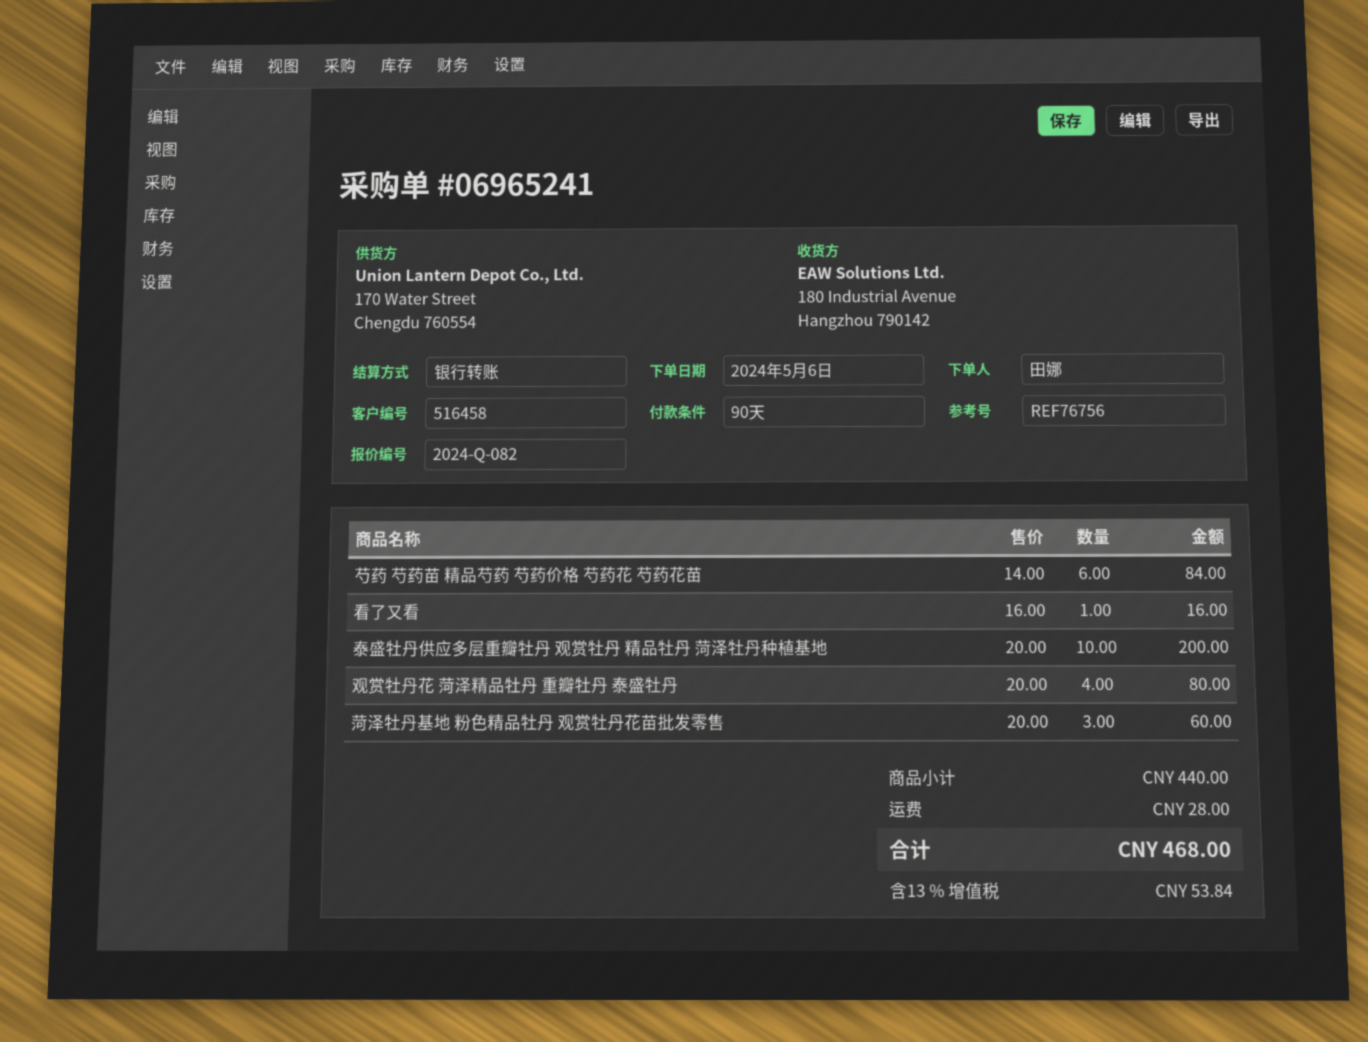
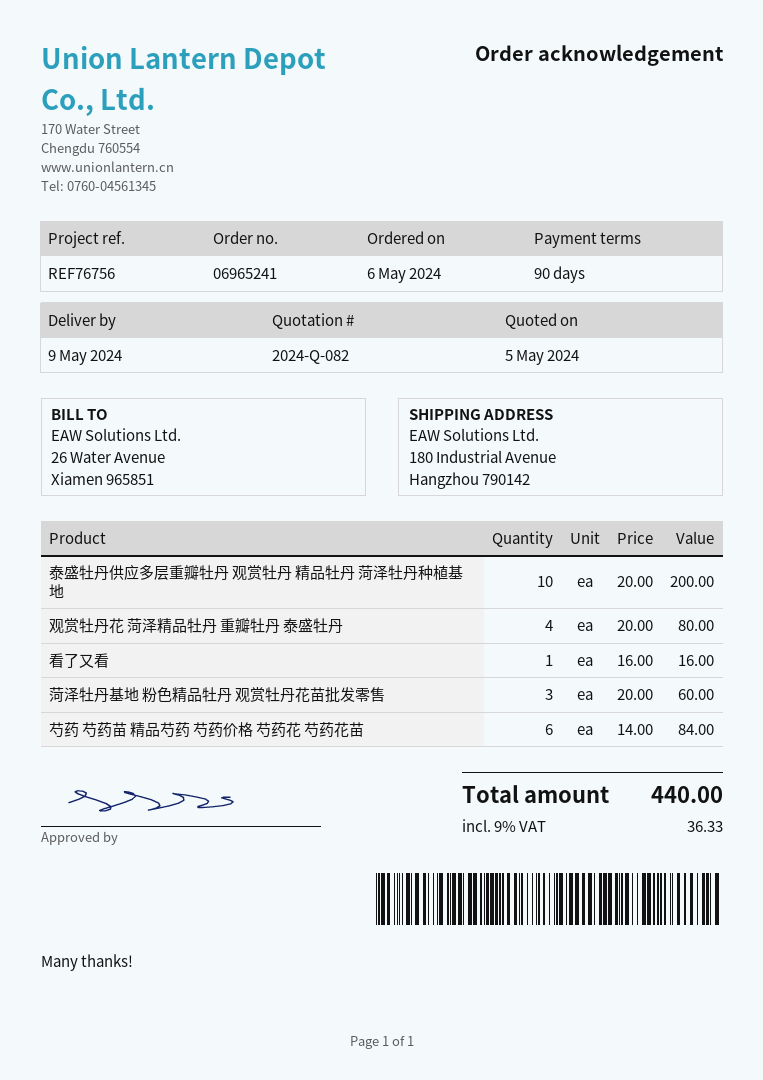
shipping: 28.00 -> none
tax: 13% = 53.84 -> 9% = 36.33
total: 468.00 -> 440.00

